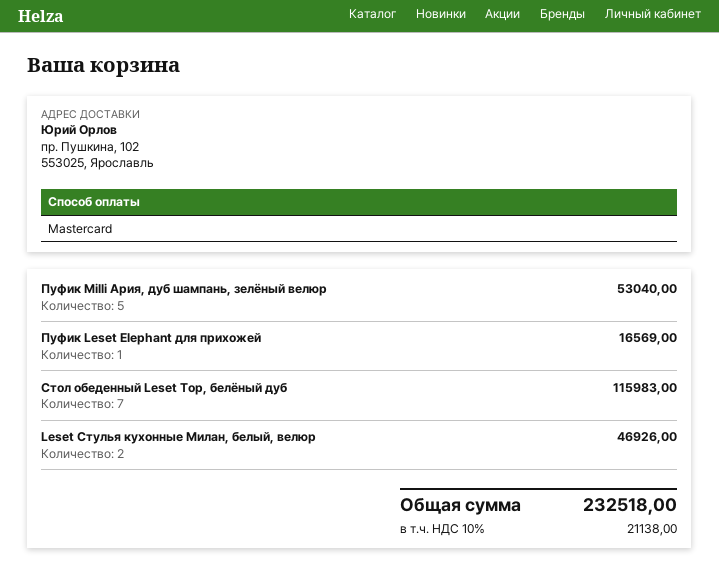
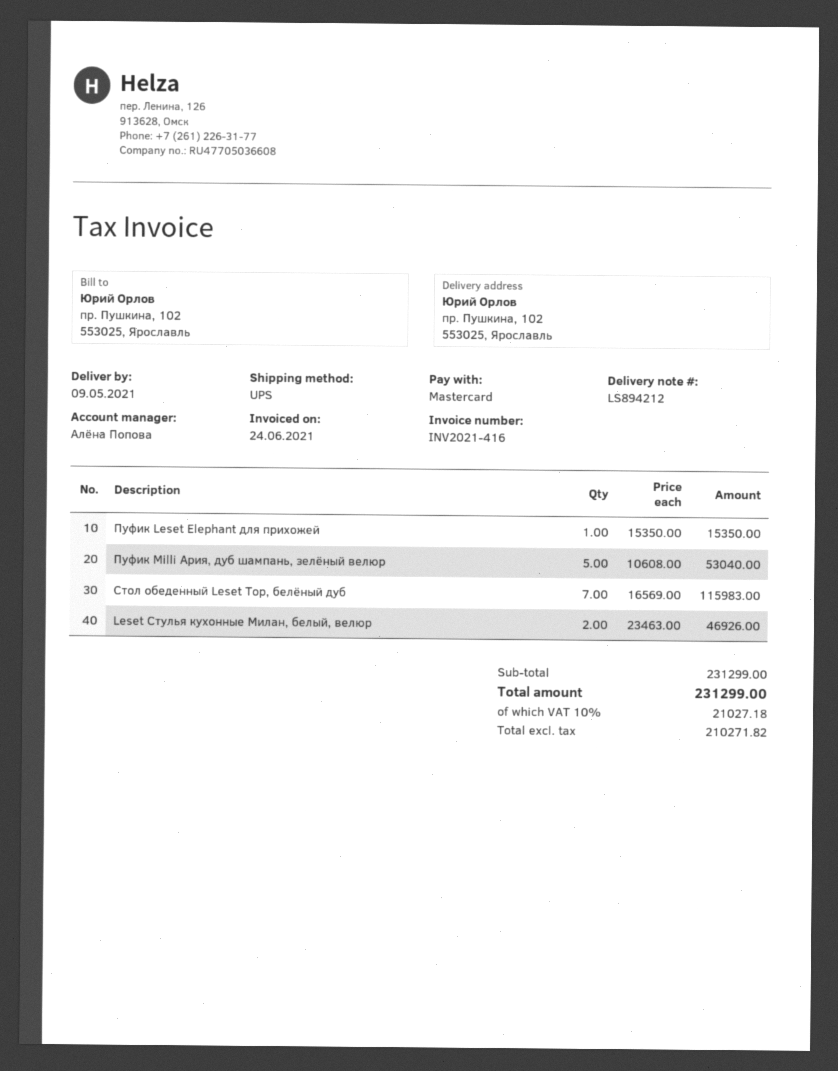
Пуфик Leset Elephant для прихожей: 1 for 16569.00 -> 1 for 15350.00
tax: 10% = 21138.00 -> 10% = 21027.18
total: 232518.00 -> 231299.00

